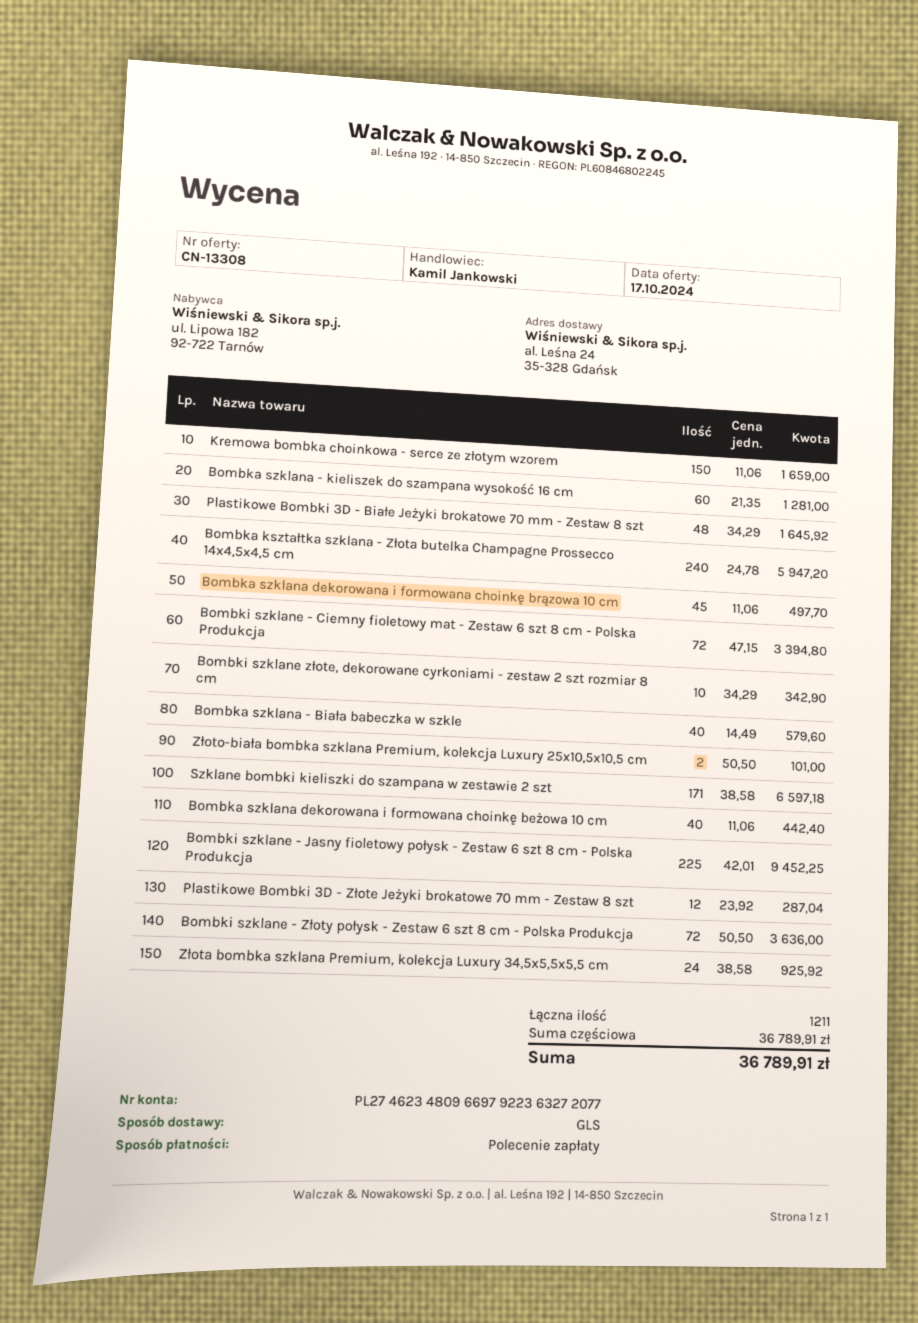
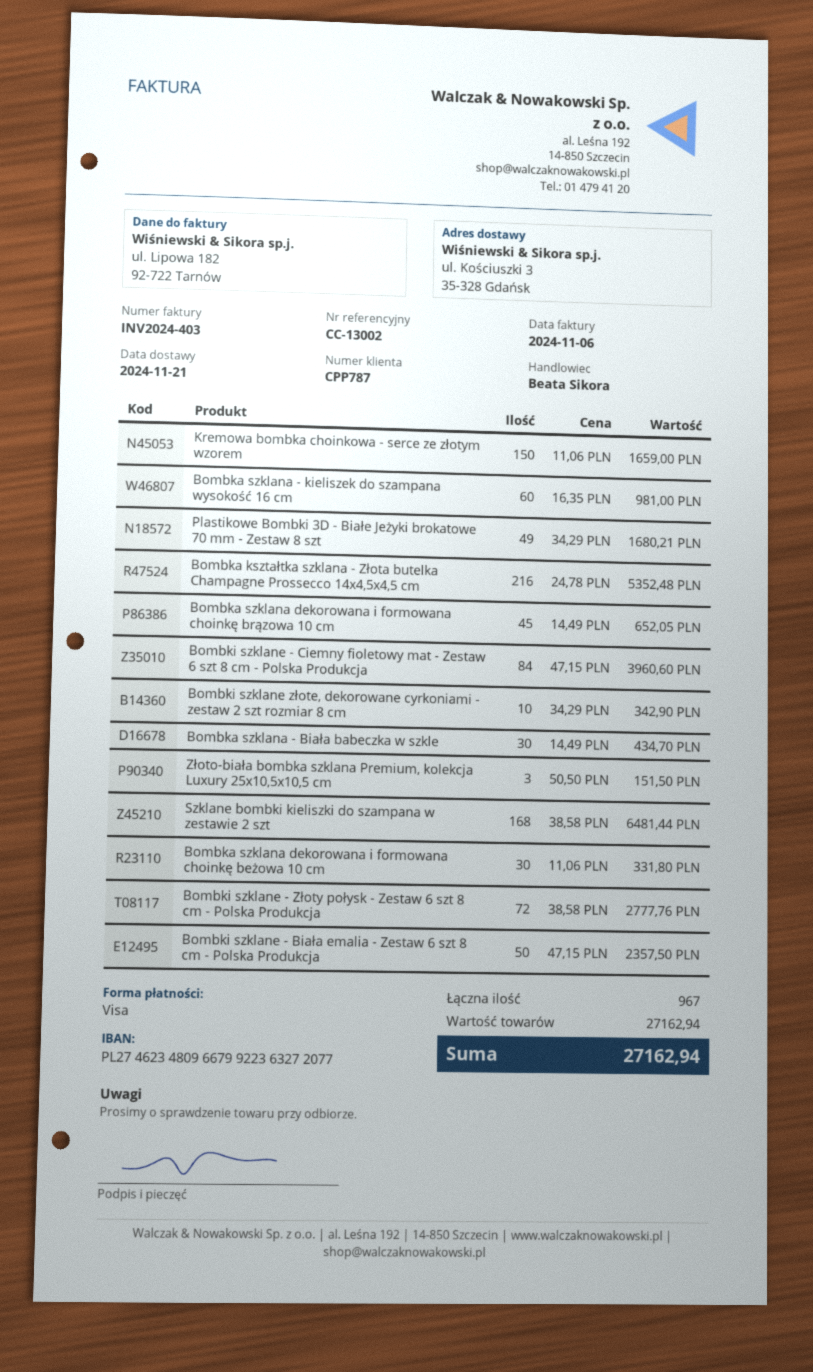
sales rep: Kamil Jankowski -> Beata Sikora
payment method: direct debit -> Visa
bank account: PL27462348096697922363272077 -> PL27462348096679922363272077
ship to: al. Leśna 24, 35-328 Gdańsk -> ul. Kościuszki 3, 35-328 Gdańsk
Bombka szklana - kieliszek do szampana wysokość 16 cm: 60 x 21.35 = 1281.00 -> 60 x 16.35 = 981.00
Plastikowe Bombki 3D - Białe Jeżyki brokatowe 70 mm - Zestaw 8 szt: 48 x 34.29 = 1645.92 -> 49 x 34.29 = 1680.21
Bombka kształtka szklana - Złota butelka Champagne Prossecco 14x4,5x4,5 cm: 240 x 24.78 = 5947.20 -> 216 x 24.78 = 5352.48
Bombka szklana dekorowana i formowana choinkę brązowa 10 cm: 45 x 11.06 = 497.70 -> 45 x 14.49 = 652.05
Bombki szklane - Ciemny fioletowy mat - Zestaw 6 szt 8 cm - Polska Produkcja: 72 x 47.15 = 3394.80 -> 84 x 47.15 = 3960.60
Bombka szklana - Biała babeczka w szkle: 40 x 14.49 = 579.60 -> 30 x 14.49 = 434.70
Złoto-biała bombka szklana Premium, kolekcja Luxury 25x10,5x10,5 cm: 2 x 50.50 = 101.00 -> 3 x 50.50 = 151.50
Szklane bombki kieliszki do szampana w zestawie 2 szt: 171 x 38.58 = 6597.18 -> 168 x 38.58 = 6481.44
Bombka szklana dekorowana i formowana choinkę beżowa 10 cm: 40 x 11.06 = 442.40 -> 30 x 11.06 = 331.80
Bombki szklane - Jasny fioletowy połysk - Zestaw 6 szt 8 cm - Polska Produkcja: 225 x 42.01 = 9452.25 -> none
Plastikowe Bombki 3D - Złote Jeżyki brokatowe 70 mm - Zestaw 8 szt: 12 x 23.92 = 287.04 -> none
Bombki szklane - Złoty połysk - Zestaw 6 szt 8 cm - Polska Produkcja: 72 x 50.50 = 3636.00 -> 72 x 38.58 = 2777.76
Złota bombka szklana Premium, kolekcja Luxury 34,5x5,5x5,5 cm: 24 x 38.58 = 925.92 -> none
Bombki szklane - Biała emalia - Zestaw 6 szt 8 cm - Polska Produkcja: none -> 50 x 47.15 = 2357.50
total quantity: 1211 -> 967
subtotal: 36789.91 -> 27162.94
total: 36789.91 -> 27162.94

